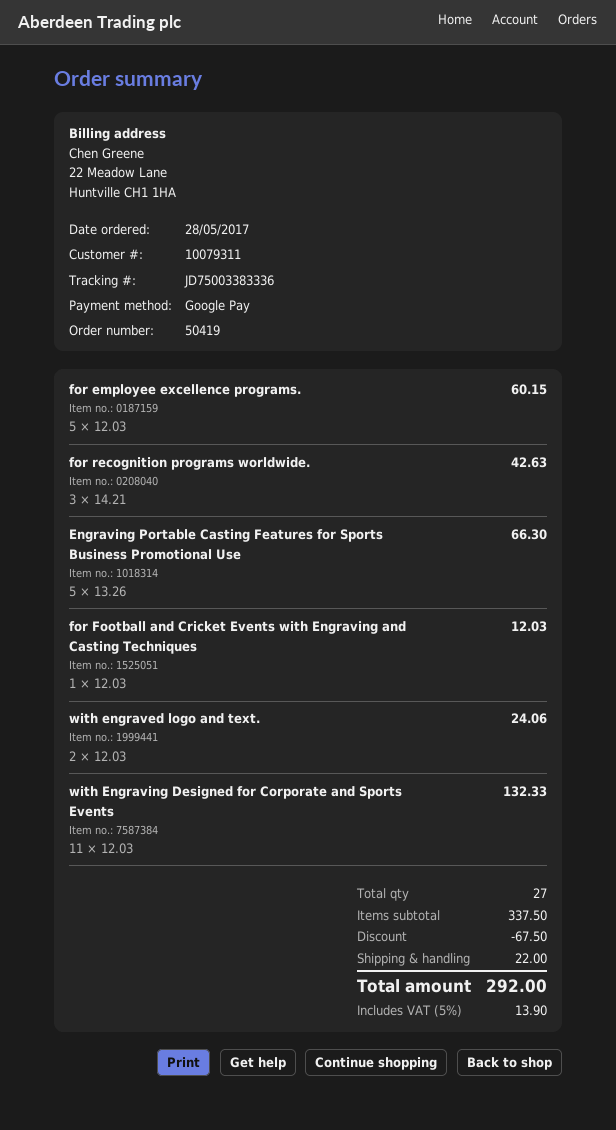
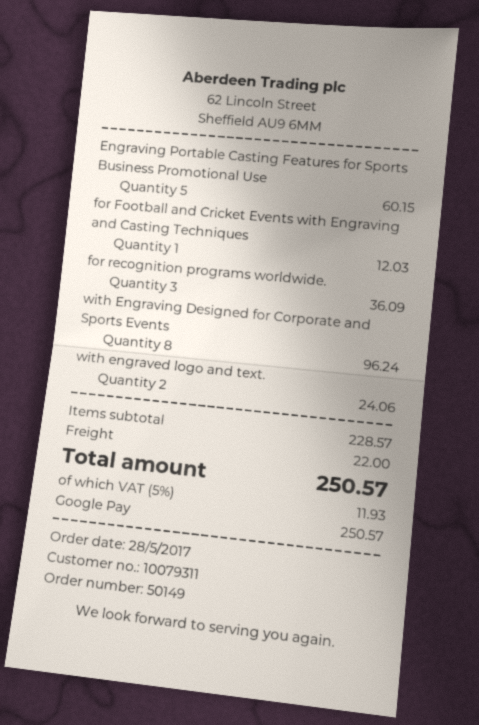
order number: 50419 -> 50149
for employee excellence programs.: 5 for 60.15 -> none
for recognition programs worldwide.: 3 for 42.63 -> 3 for 36.09
Engraving Portable Casting Features for Sports Business Promotional Use: 5 for 66.30 -> 5 for 60.15
with Engraving Designed for Corporate and Sports Events: 11 for 132.33 -> 8 for 96.24
subtotal: 337.50 -> 228.57
discount: 67.50 -> none
tax: 5% = 13.90 -> 5% = 11.93
total: 292.00 -> 250.57

